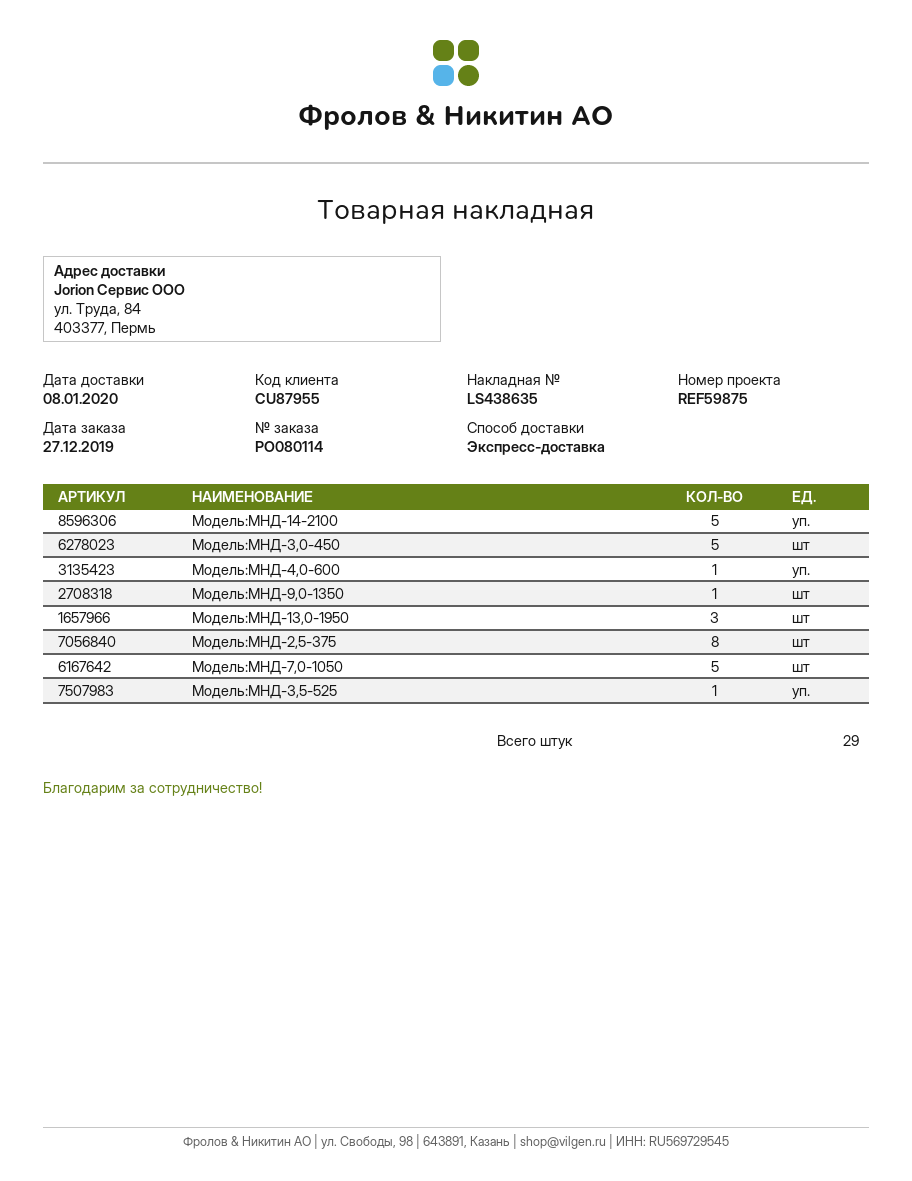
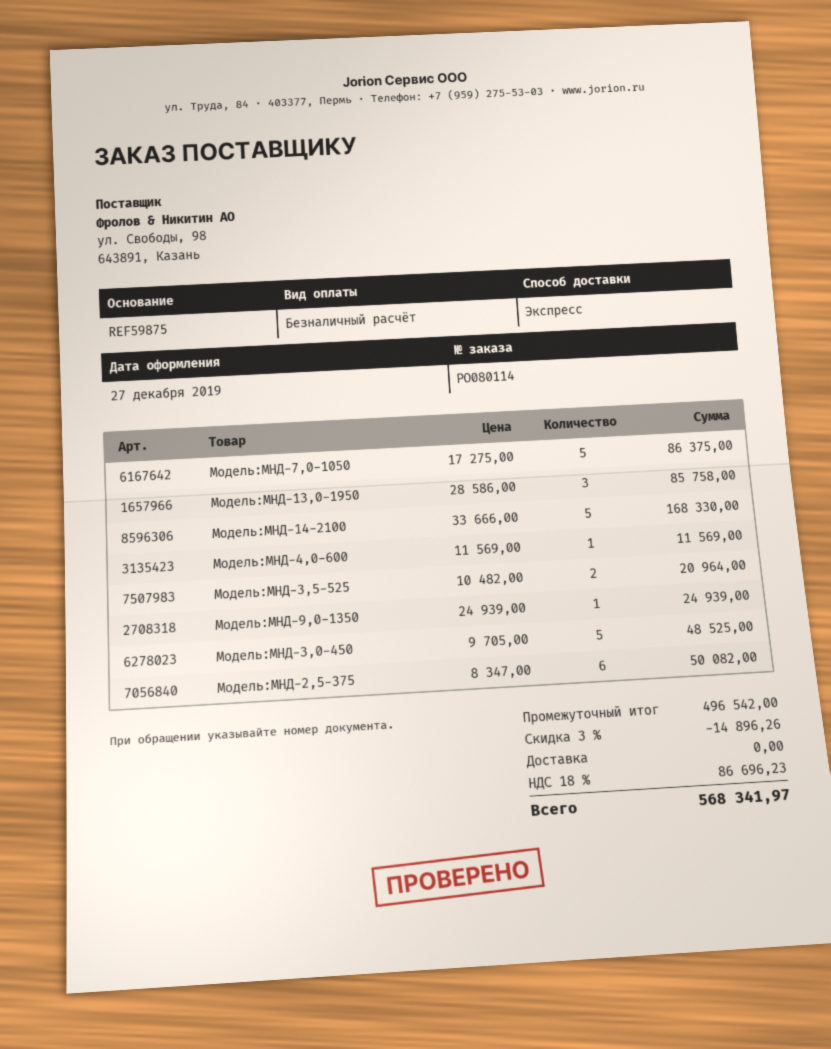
Модель:МНД-2,5-375: 8 -> 6
Модель:МНД-3,5-525: 1 -> 2

